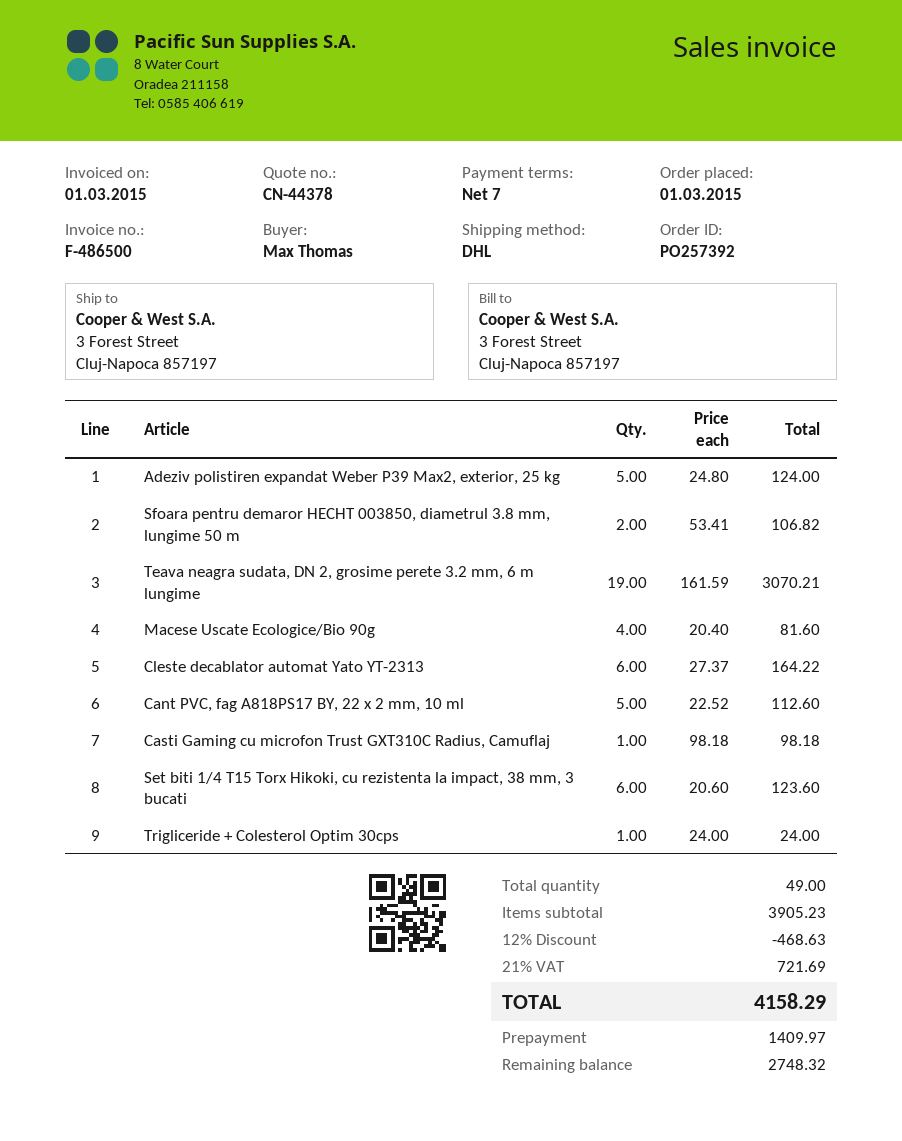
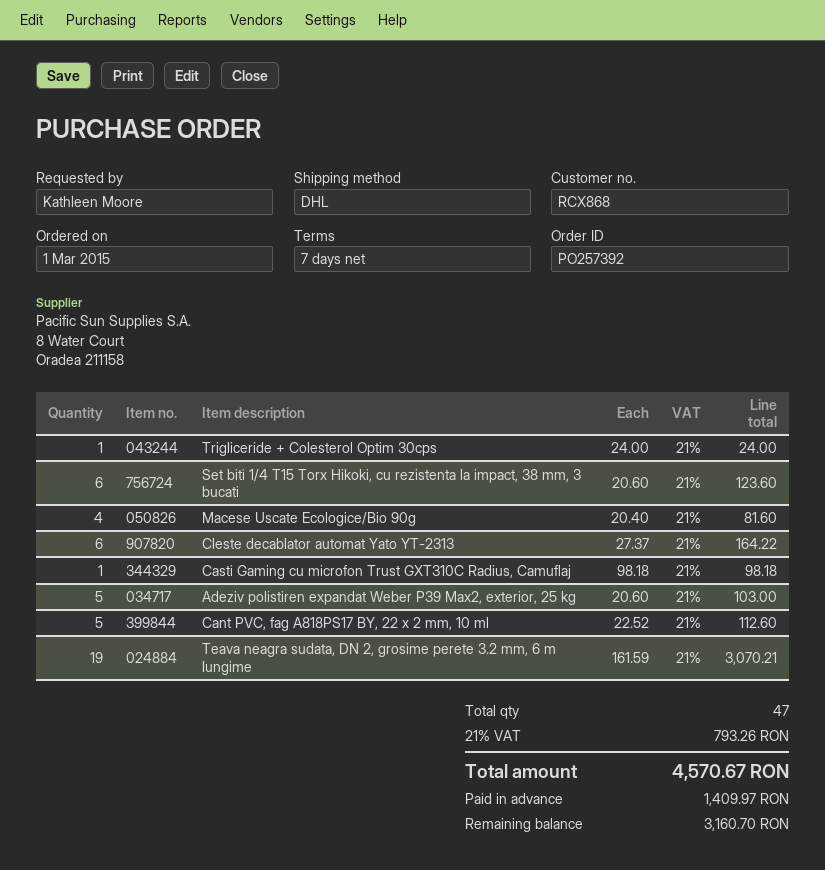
ordered by: Max Thomas -> Kathleen Moore
Adeziv polistiren expandat Weber P39 Max2, exterior, 25 kg: 5 x 24.80 = 124.00 -> 5 x 20.60 = 103.00
Sfoara pentru demaror HECHT 003850, diametrul 3.8 mm, lungime 50 m: 2 x 53.41 = 106.82 -> none
total quantity: 49 -> 47
discount: 12% = 468.63 -> none
tax: 21% = 721.69 -> 21% = 793.26
total: 4158.29 -> 4570.67
balance: 2748.32 -> 3160.70

